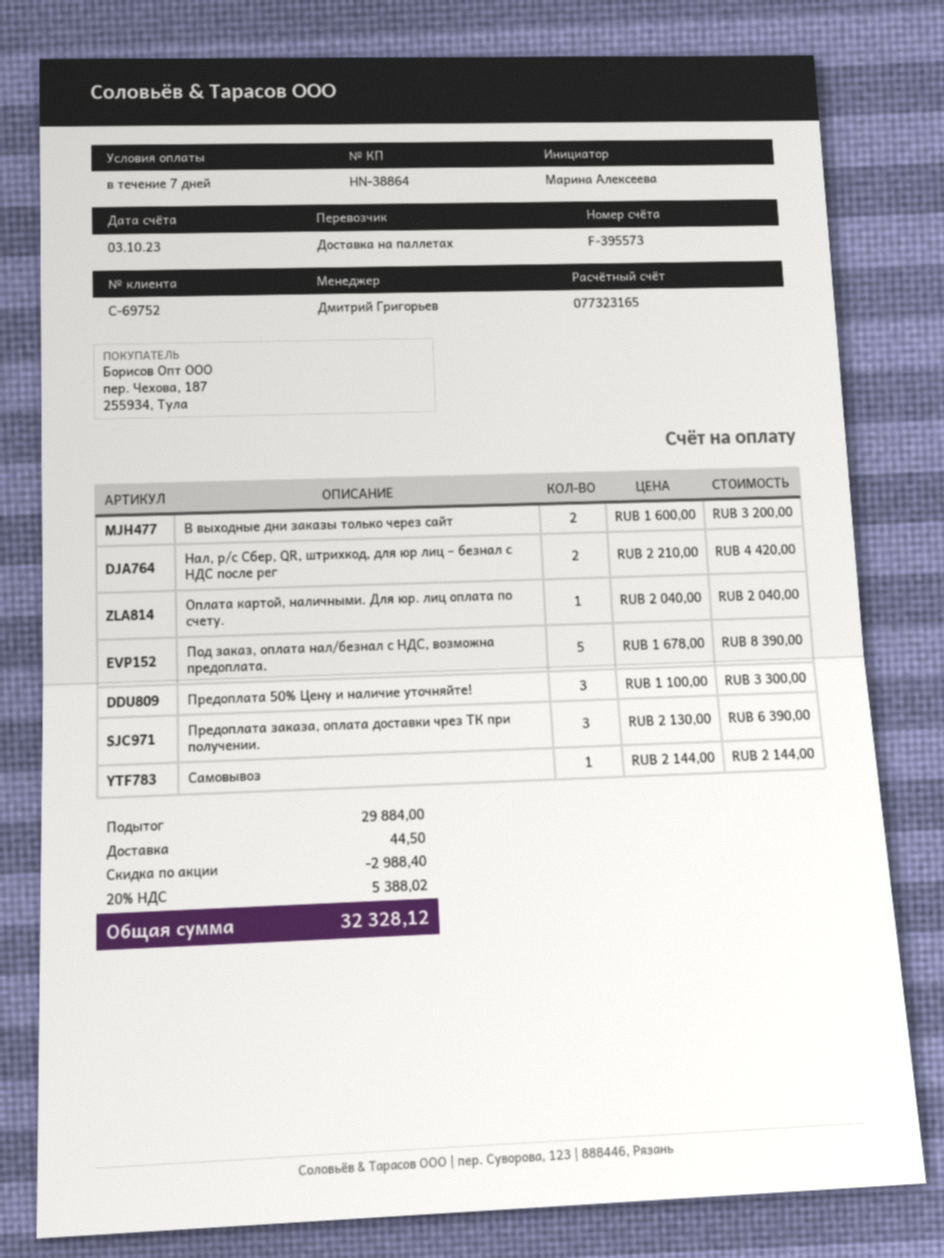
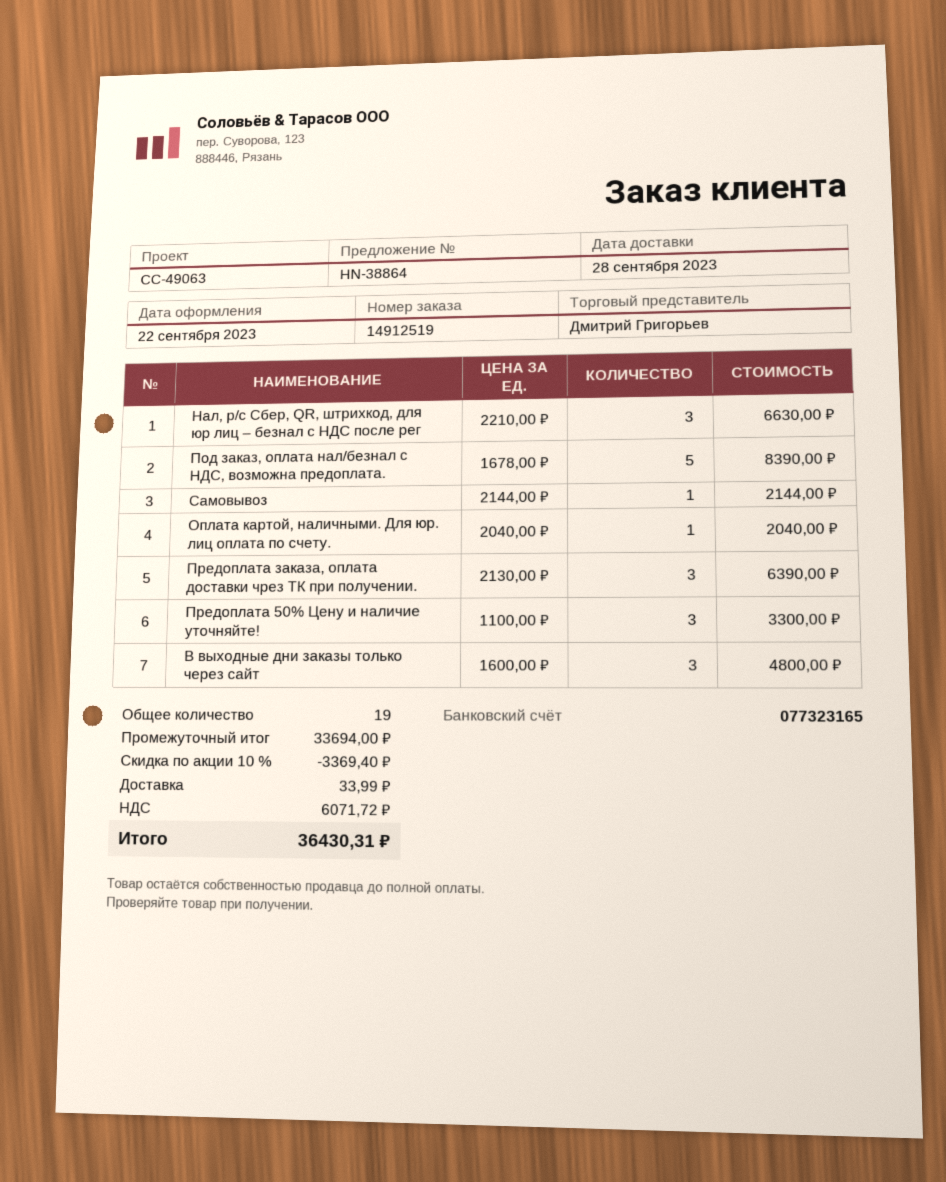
В выходные дни заказы только через сайт: 2 x 1600.00 = 3200.00 -> 3 x 1600.00 = 4800.00
Нал, р/с Сбер, QR, штрихкод, для юр лиц – безнал с НДС после рег: 2 x 2210.00 = 4420.00 -> 3 x 2210.00 = 6630.00
subtotal: 29884.00 -> 33694.00
discount: 2988.40 -> 3369.40
shipping: 44.50 -> 33.99
tax: 5388.02 -> 6071.72
total: 32328.12 -> 36430.31

